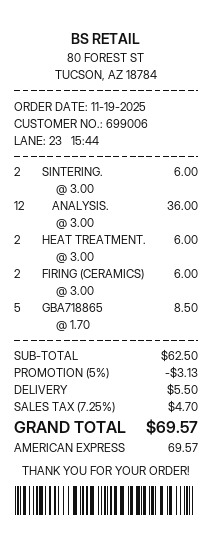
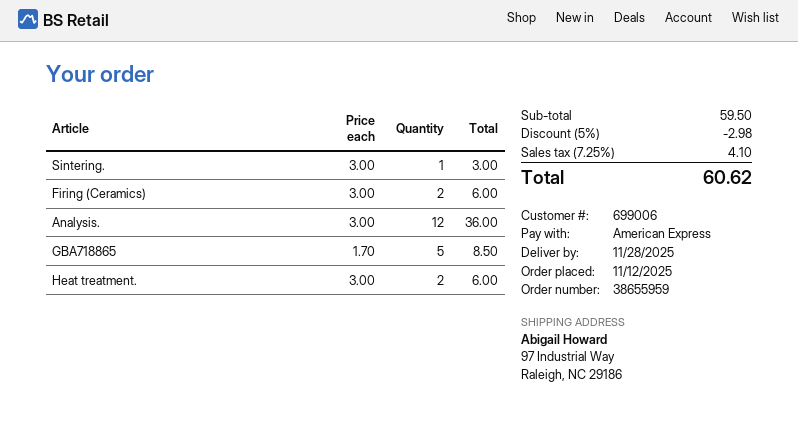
order date: 2025-11-19 -> 2025-11-12
SINTERING.: 2 x 3.00 = 6.00 -> 1 x 3.00 = 3.00
subtotal: 62.50 -> 59.50
discount: 5% = 3.13 -> 5% = 2.98
shipping: 5.50 -> none
tax: 7.25% = 4.70 -> 7.25% = 4.10
total: 69.57 -> 60.62

